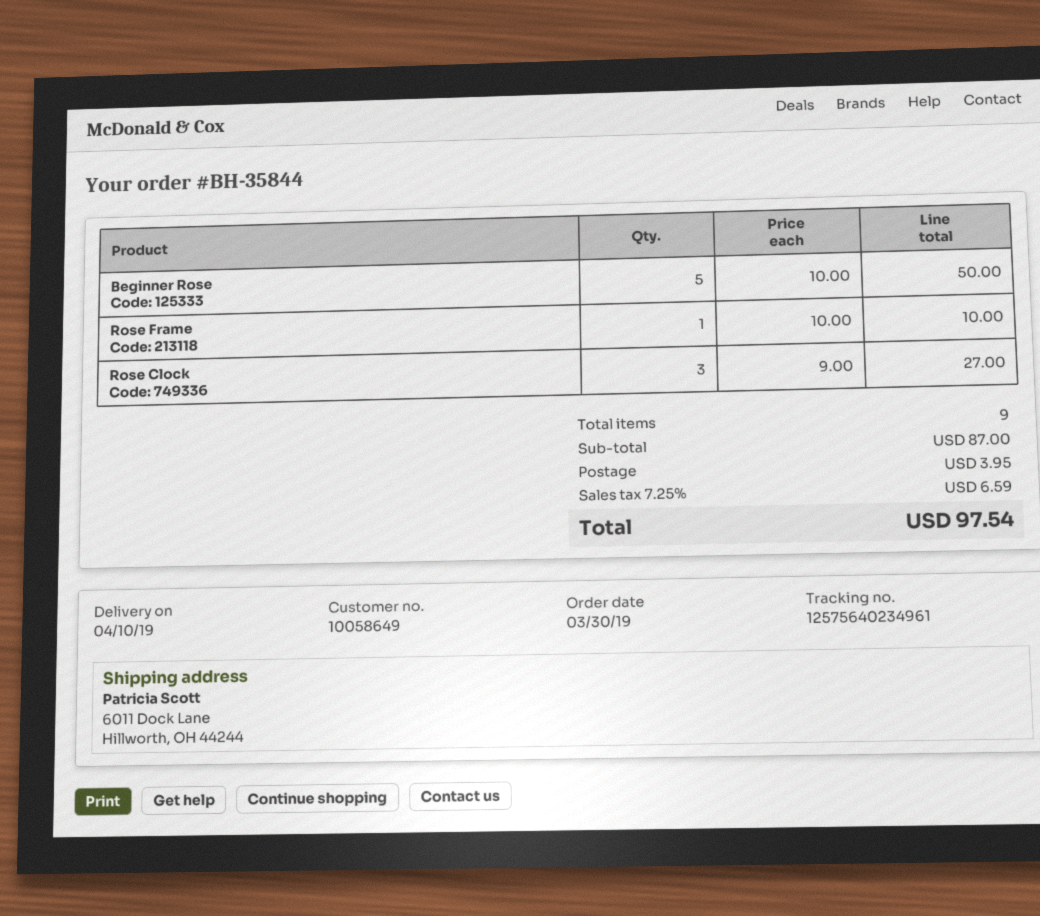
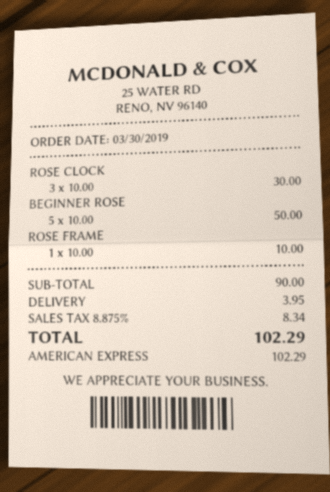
Rose Clock: 3 x 9.00 = 27.00 -> 3 x 10.00 = 30.00
subtotal: 87.00 -> 90.00
tax: 7.25% = 6.59 -> 8.875% = 8.34
total: 97.54 -> 102.29

